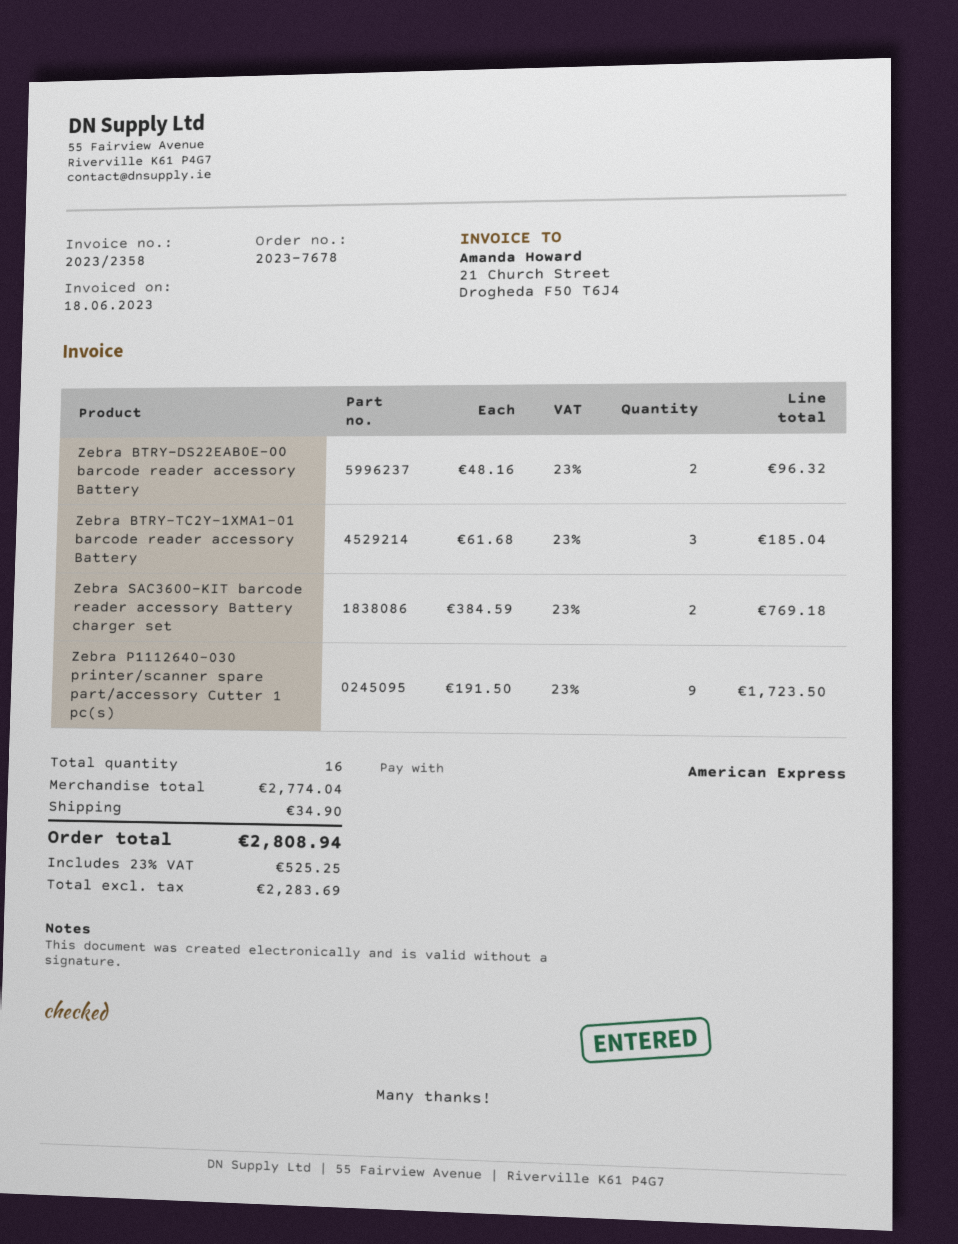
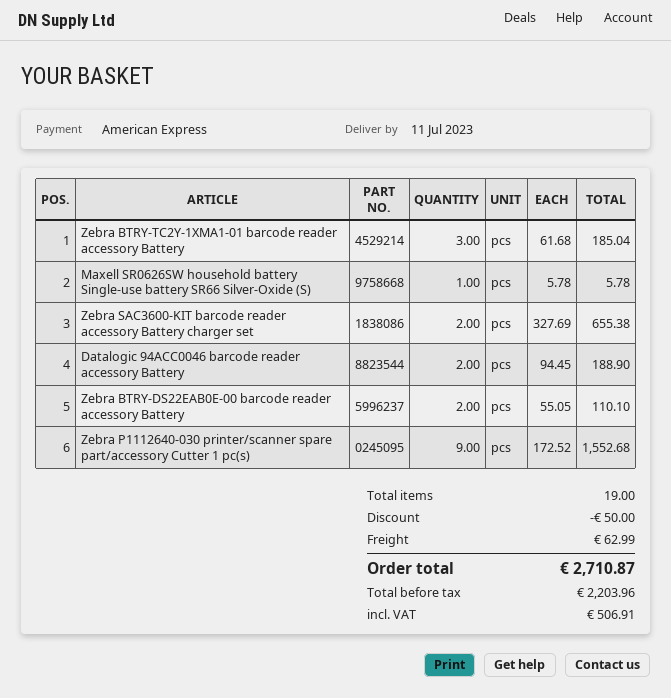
Zebra BTRY-DS22EAB0E-00 barcode reader accessory Battery: 2 x 48.16 = 96.32 -> 2 x 55.05 = 110.10
Zebra SAC3600-KIT barcode reader accessory Battery charger set: 2 x 384.59 = 769.18 -> 2 x 327.69 = 655.38
Zebra P1112640-030 printer/scanner spare part/accessory Cutter 1 pc(s): 9 x 191.50 = 1723.50 -> 9 x 172.52 = 1552.68
Maxell SR0626SW household battery Single-use battery SR66 Silver-Oxide (S): none -> 1 x 5.78 = 5.78
Datalogic 94ACC0046 barcode reader accessory Battery: none -> 2 x 94.45 = 188.90
total quantity: 16 -> 19
discount: none -> 50.00
shipping: 34.90 -> 62.99
net: 2283.69 -> 2203.96
tax: 525.25 -> 506.91
total: 2808.94 -> 2710.87

